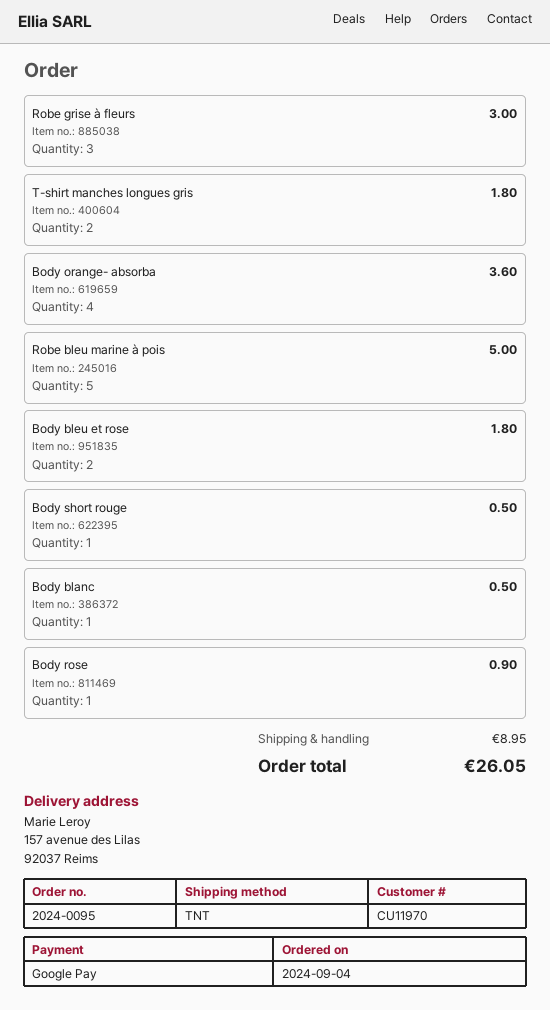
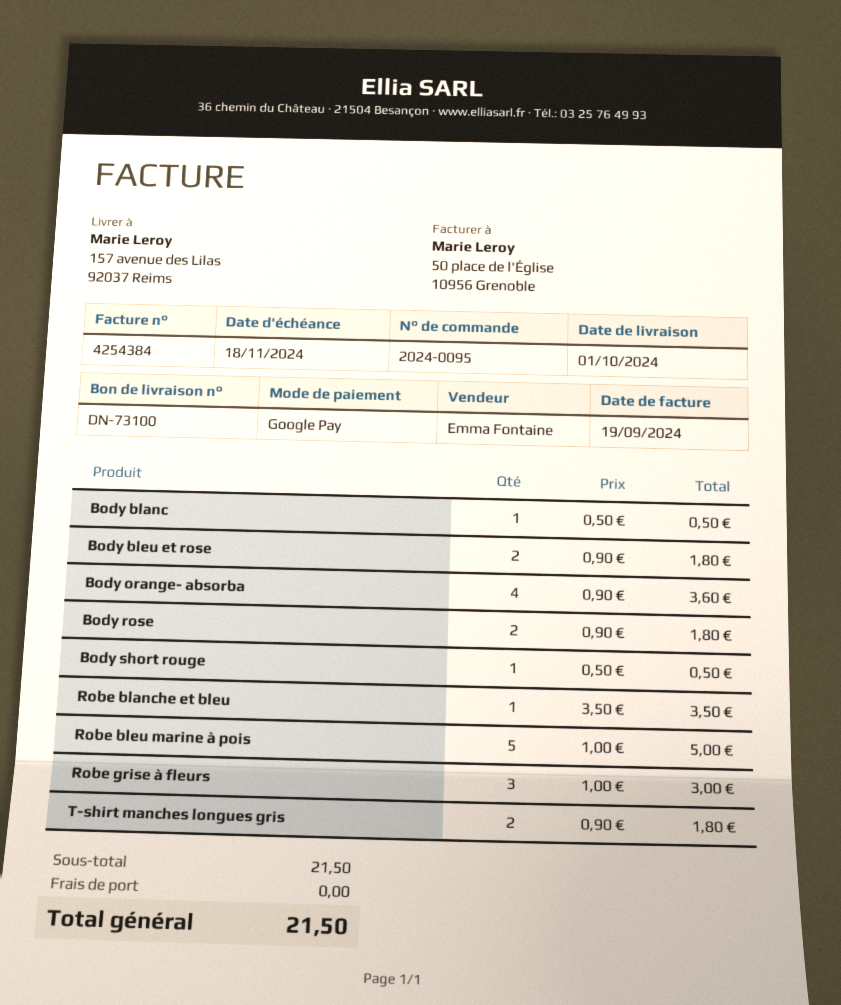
Body rose: 1 for 0.90 -> 2 for 1.80
Robe blanche et bleu: none -> 1 for 3.50
shipping: 8.95 -> 0.00
total: 26.05 -> 21.50

